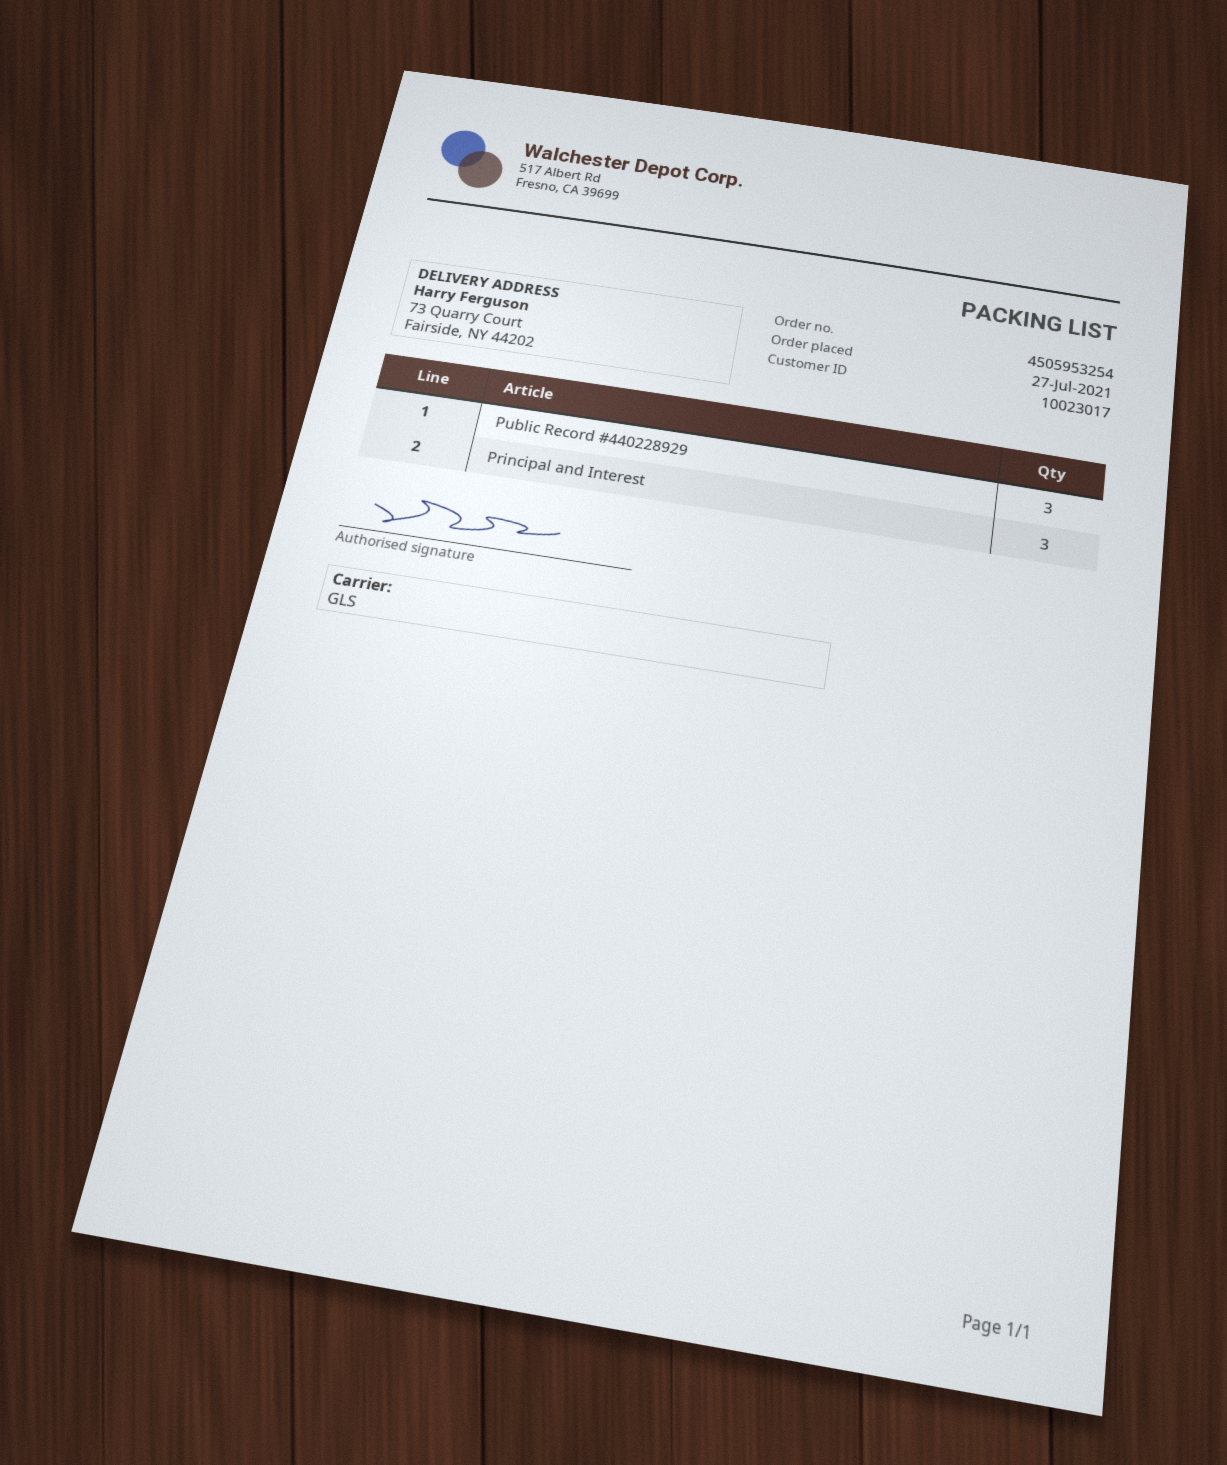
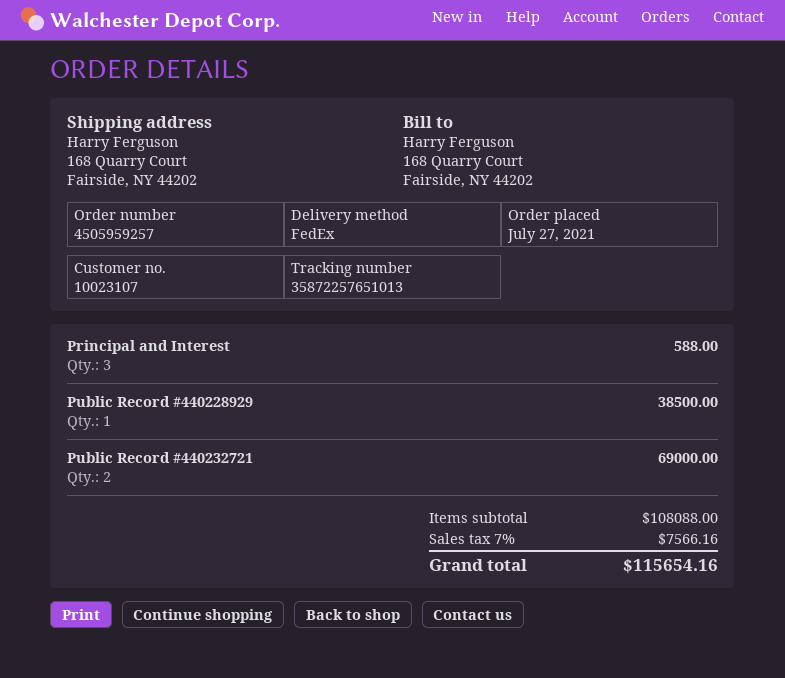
order number: 4505953254 -> 4505959257
customer number: 10023017 -> 10023107
shipping method: GLS -> FedEx
ship to: 73 Quarry Court, Fairside, NY 44202 -> 168 Quarry Court, Fairside, NY 44202
Public Record #440228929: 3 -> 1
Public Record #440232721: none -> 2

